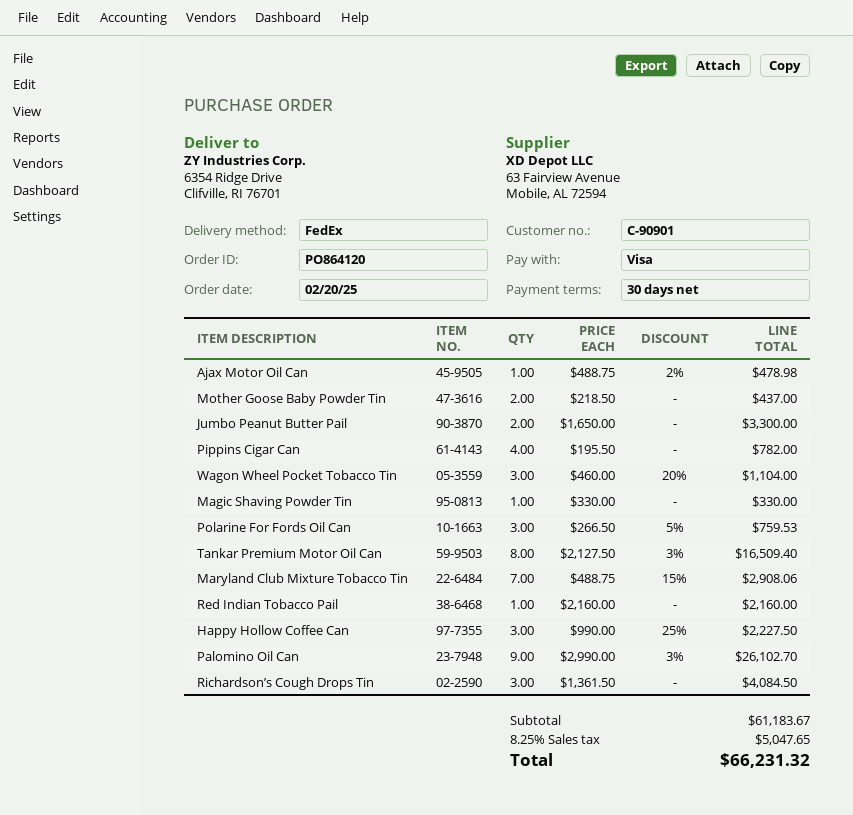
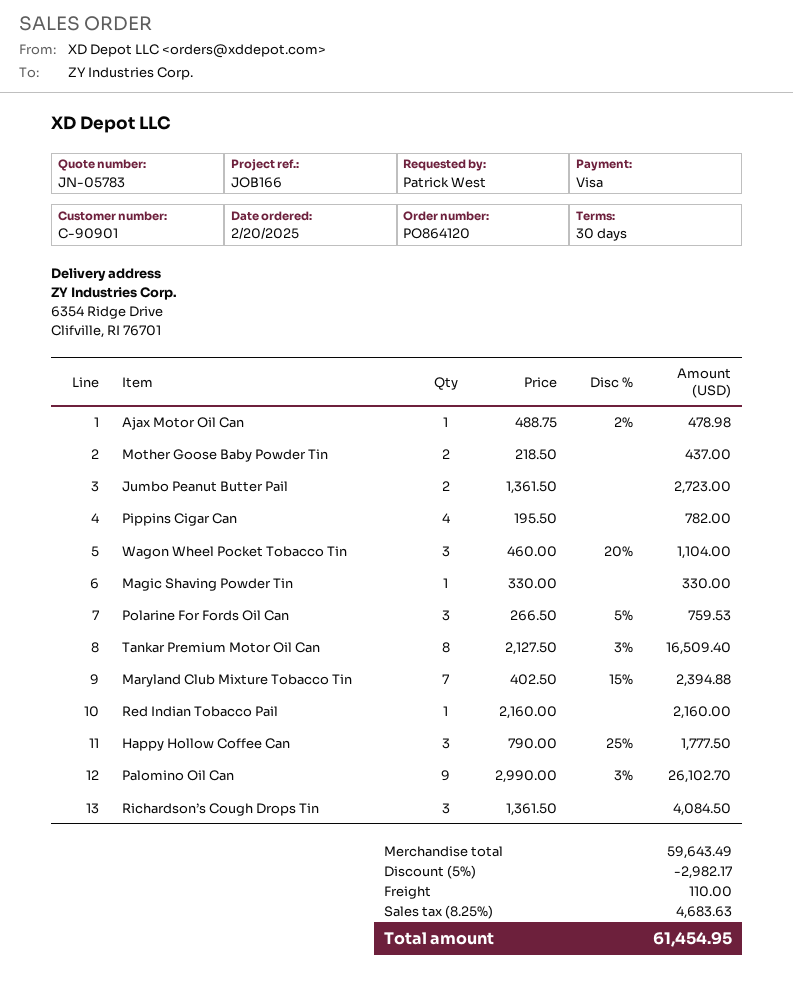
Jumbo Peanut Butter Pail: 2 x 1650.00 = 3300.00 -> 2 x 1361.50 = 2723.00
Maryland Club Mixture Tobacco Tin: 7 x 488.75 - 15% = 2908.06 -> 7 x 402.50 - 15% = 2394.88
Happy Hollow Coffee Can: 3 x 990.00 - 25% = 2227.50 -> 3 x 790.00 - 25% = 1777.50
subtotal: 61183.67 -> 59643.49
discount: none -> 5% = 2982.17
shipping: none -> 110.00
tax: 8.25% = 5047.65 -> 8.25% = 4683.63
total: 66231.32 -> 61454.95

